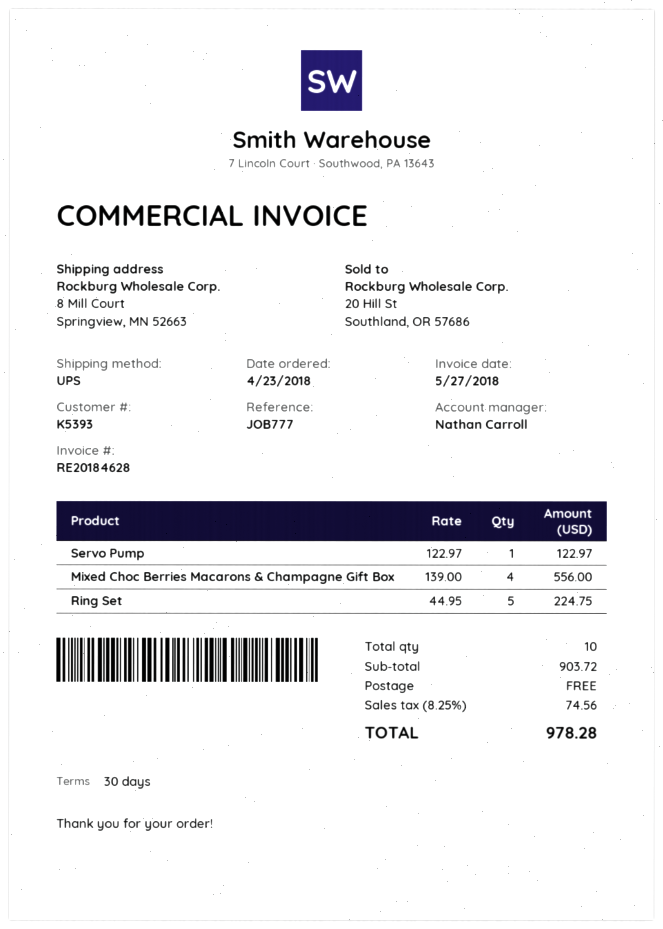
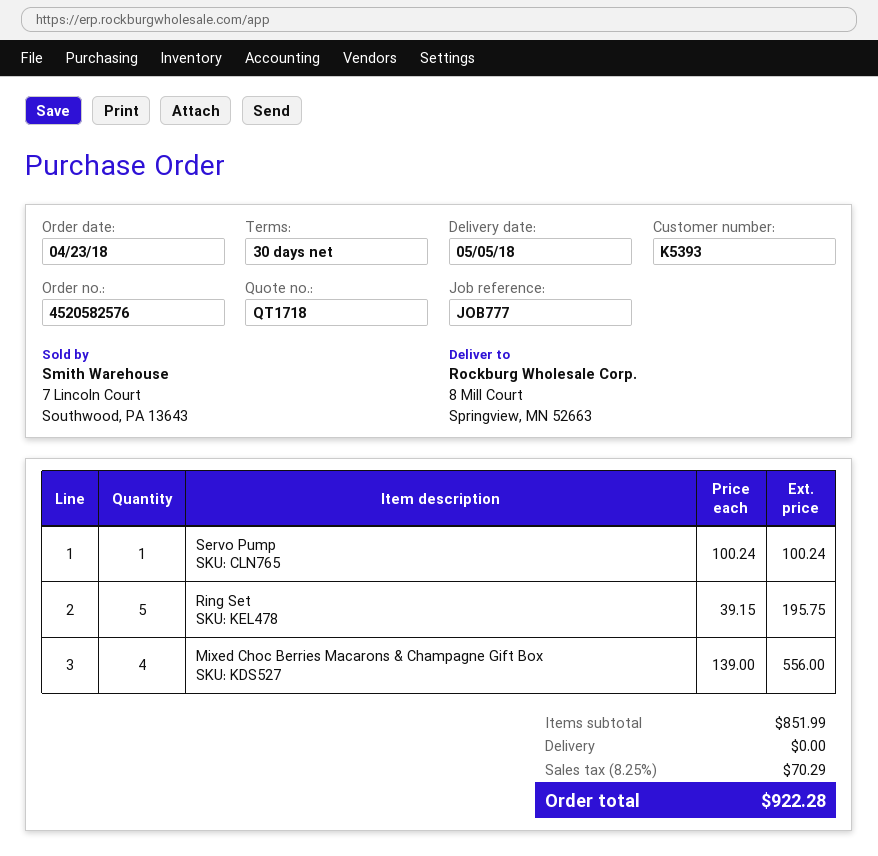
Servo Pump: 1 x 122.97 = 122.97 -> 1 x 100.24 = 100.24
Ring Set: 5 x 44.95 = 224.75 -> 5 x 39.15 = 195.75
subtotal: 903.72 -> 851.99
tax: 8.25% = 74.56 -> 8.25% = 70.29
total: 978.28 -> 922.28

